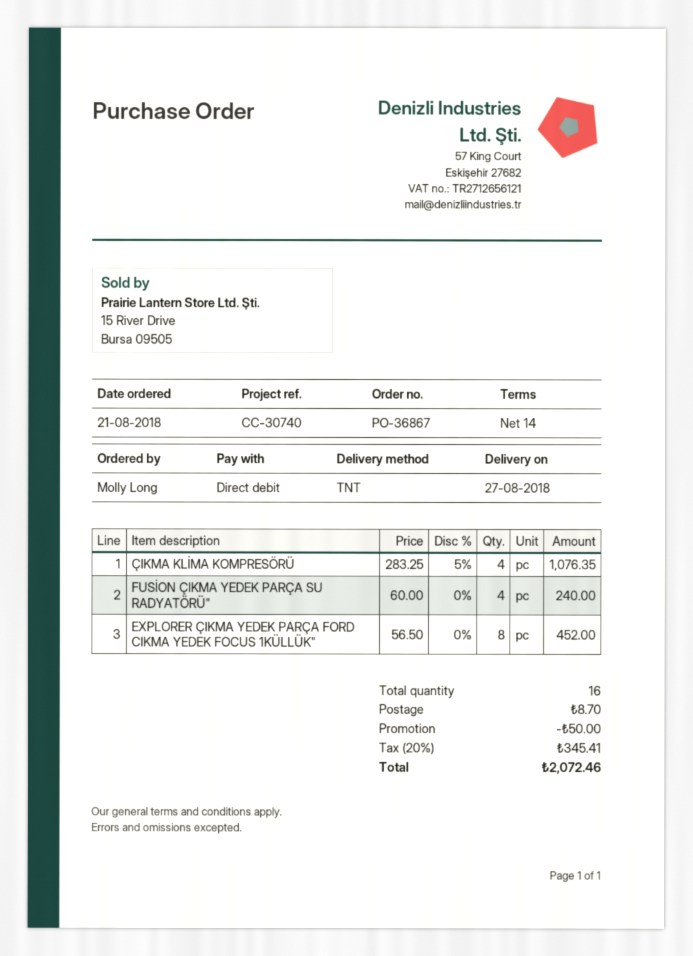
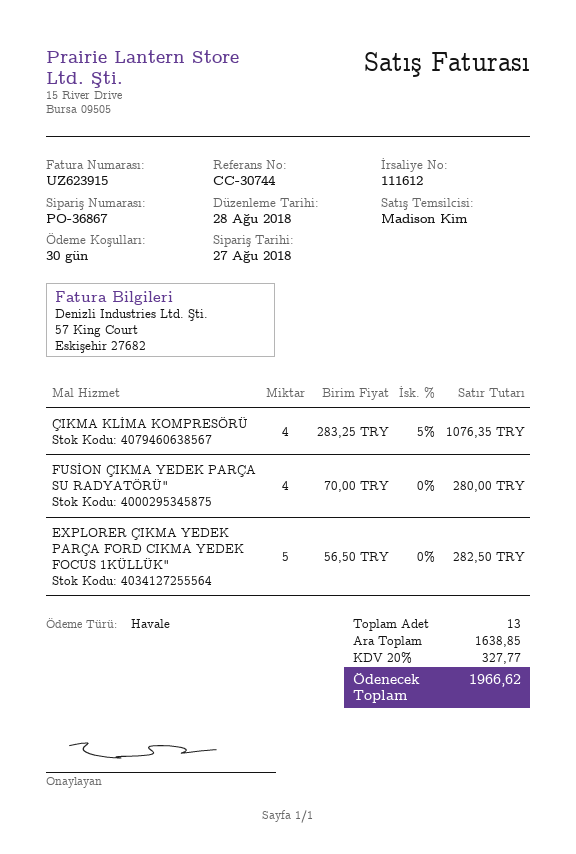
order date: 2018-08-21 -> 2018-08-27
payment terms: 14 days -> 30 days
reference: CC-30740 -> CC-30744
payment method: direct debit -> bank transfer
FUSİON ÇIKMA YEDEK PARÇA SU RADYATÖRÜ": 4 x 60.00 = 240.00 -> 4 x 70.00 = 280.00
EXPLORER ÇIKMA YEDEK PARÇA FORD CIKMA YEDEK FOCUS 1KÜLLÜK": 8 x 56.50 = 452.00 -> 5 x 56.50 = 282.50
total quantity: 16 -> 13
discount: 50.00 -> none
shipping: 8.70 -> none
tax: 20% = 345.41 -> 20% = 327.77
total: 2072.46 -> 1966.62

